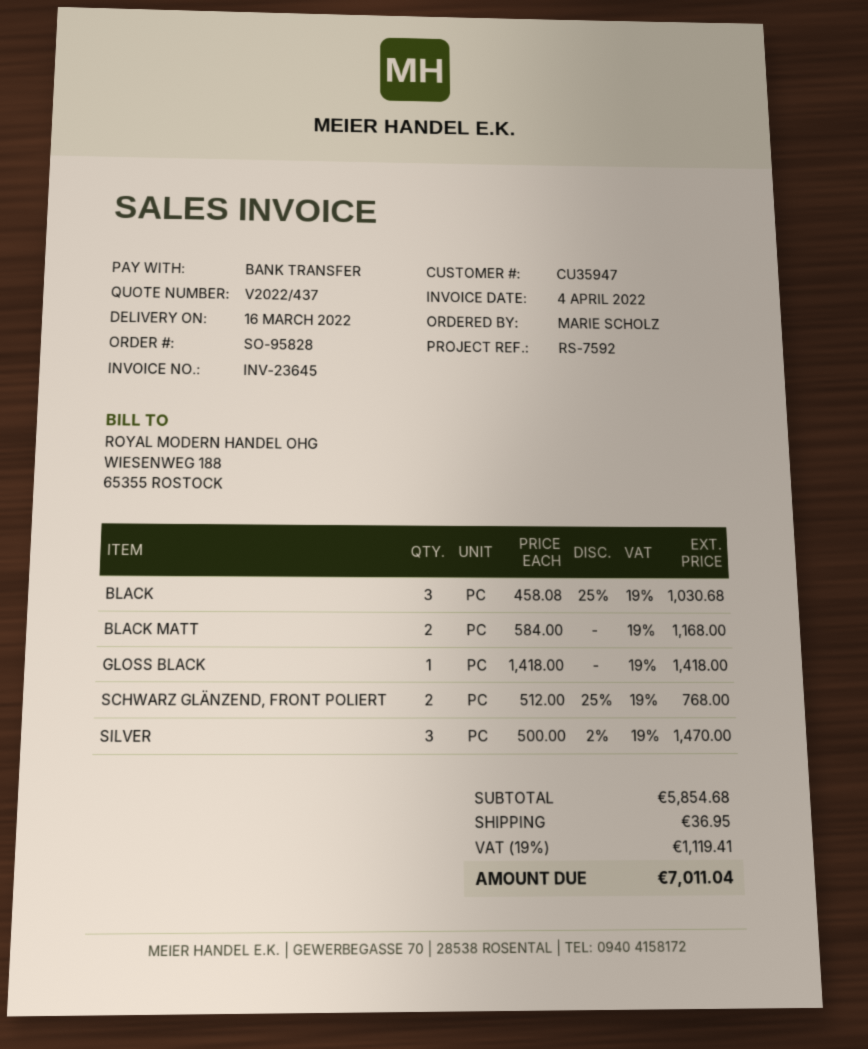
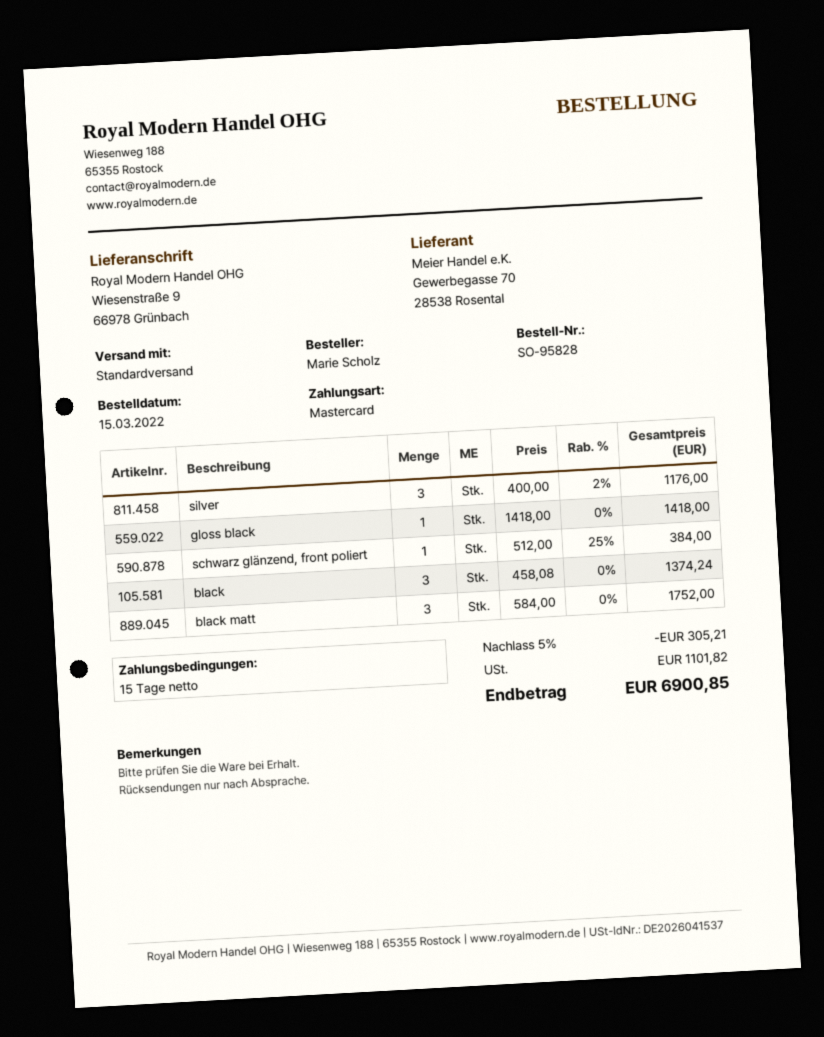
payment method: bank transfer -> Mastercard
BLACK: 3 x 458.08 - 25% = 1030.68 -> 3 x 458.08 = 1374.24
BLACK MATT: 2 x 584.00 = 1168.00 -> 3 x 584.00 = 1752.00
SCHWARZ GLÄNZEND, FRONT POLIERT: 2 x 512.00 - 25% = 768.00 -> 1 x 512.00 - 25% = 384.00
SILVER: 3 x 500.00 - 2% = 1470.00 -> 3 x 400.00 - 2% = 1176.00
discount: none -> 5% = 305.21
shipping: 36.95 -> none
tax: 1119.41 -> 1101.82
total: 7011.04 -> 6900.85

